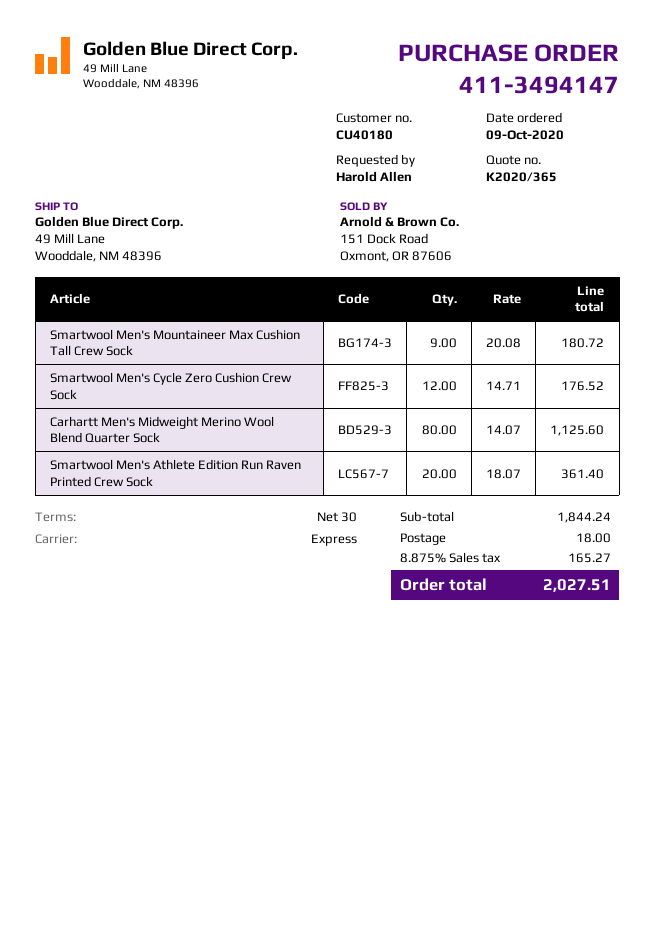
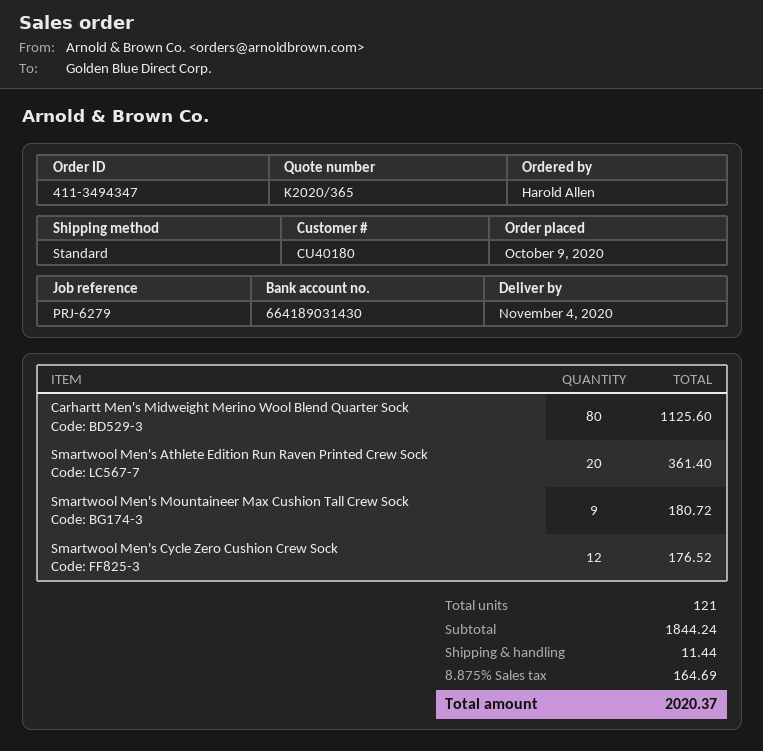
order number: 411-3494147 -> 411-3494347
shipping method: express -> standard
shipping: 18.00 -> 11.44
tax: 8.875% = 165.27 -> 8.875% = 164.69
total: 2027.51 -> 2020.37

